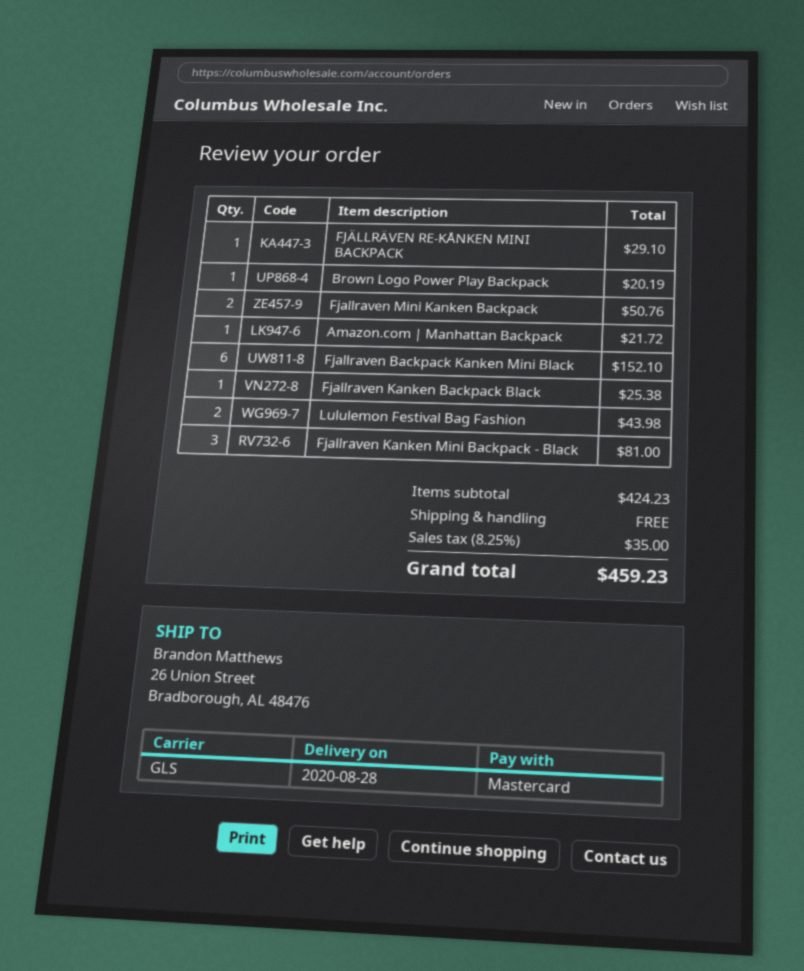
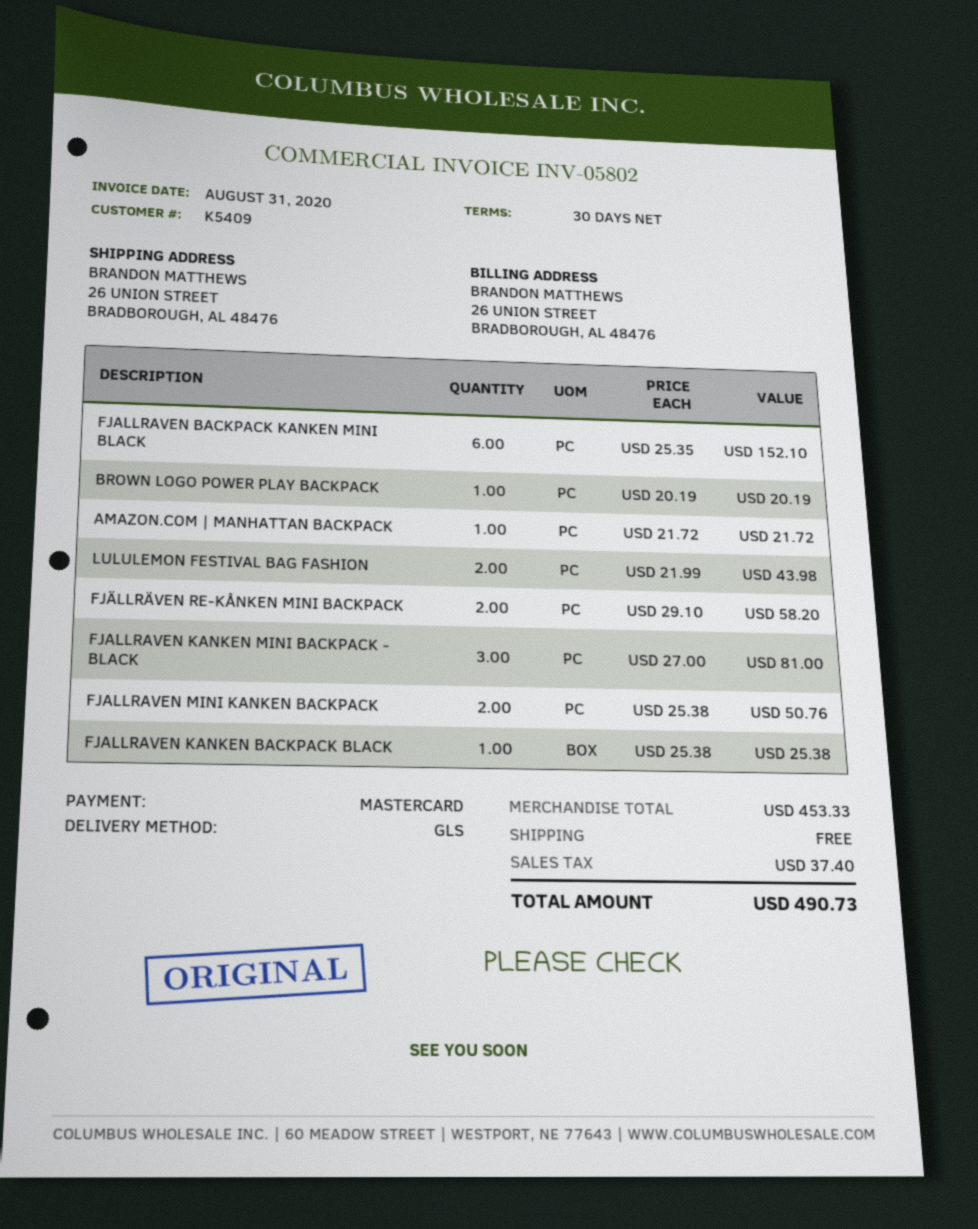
FJÄLLRÄVEN RE-KÅNKEN MINI BACKPACK: 1 for 29.10 -> 2 for 58.20
subtotal: 424.23 -> 453.33
tax: 35.00 -> 37.40
total: 459.23 -> 490.73

